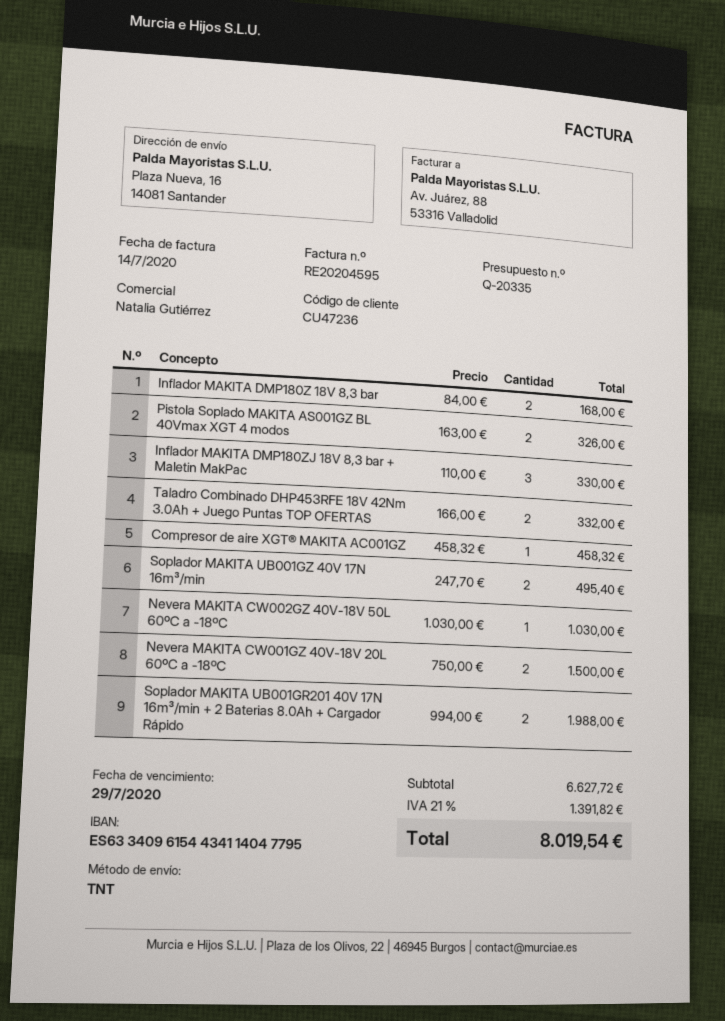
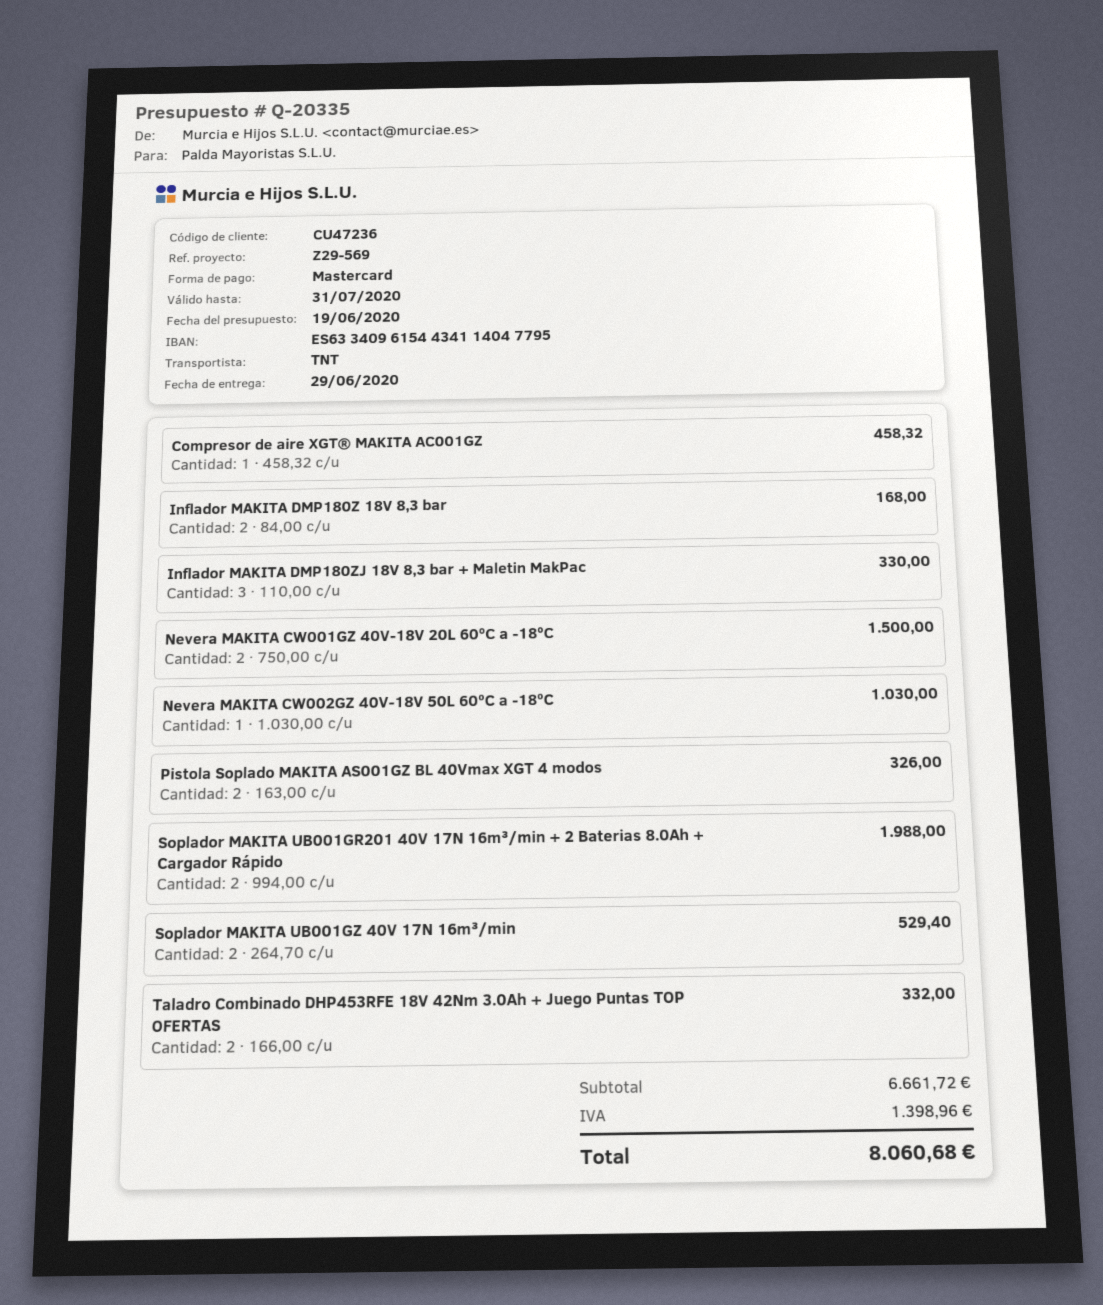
Soplador MAKITA UB001GZ 40V 17N 16m³/min: 2 x 247.70 = 495.40 -> 2 x 264.70 = 529.40
subtotal: 6627.72 -> 6661.72
tax: 1391.82 -> 1398.96
total: 8019.54 -> 8060.68

